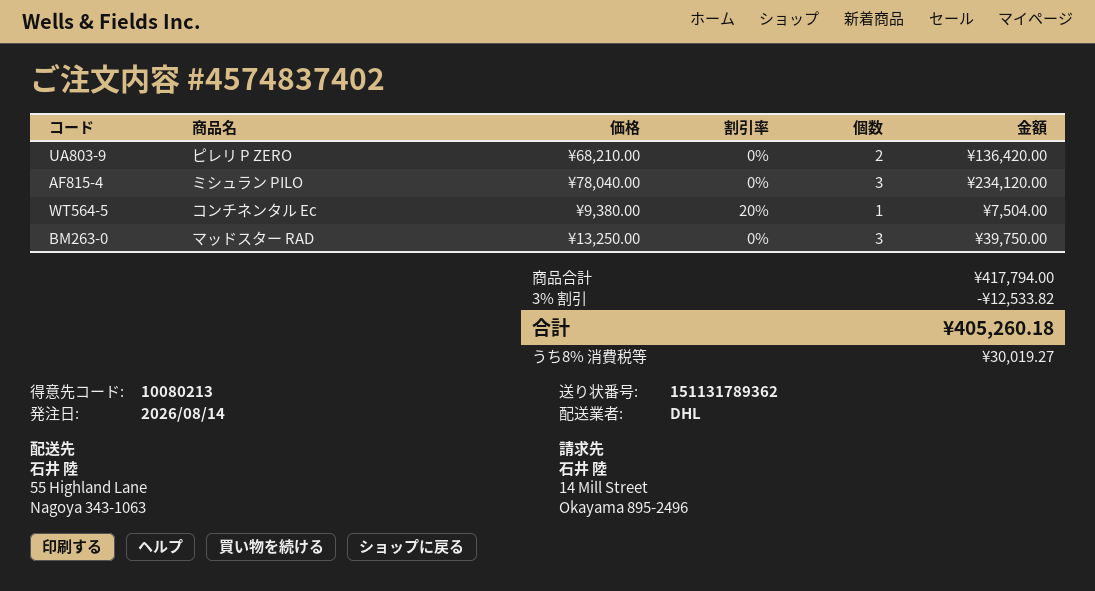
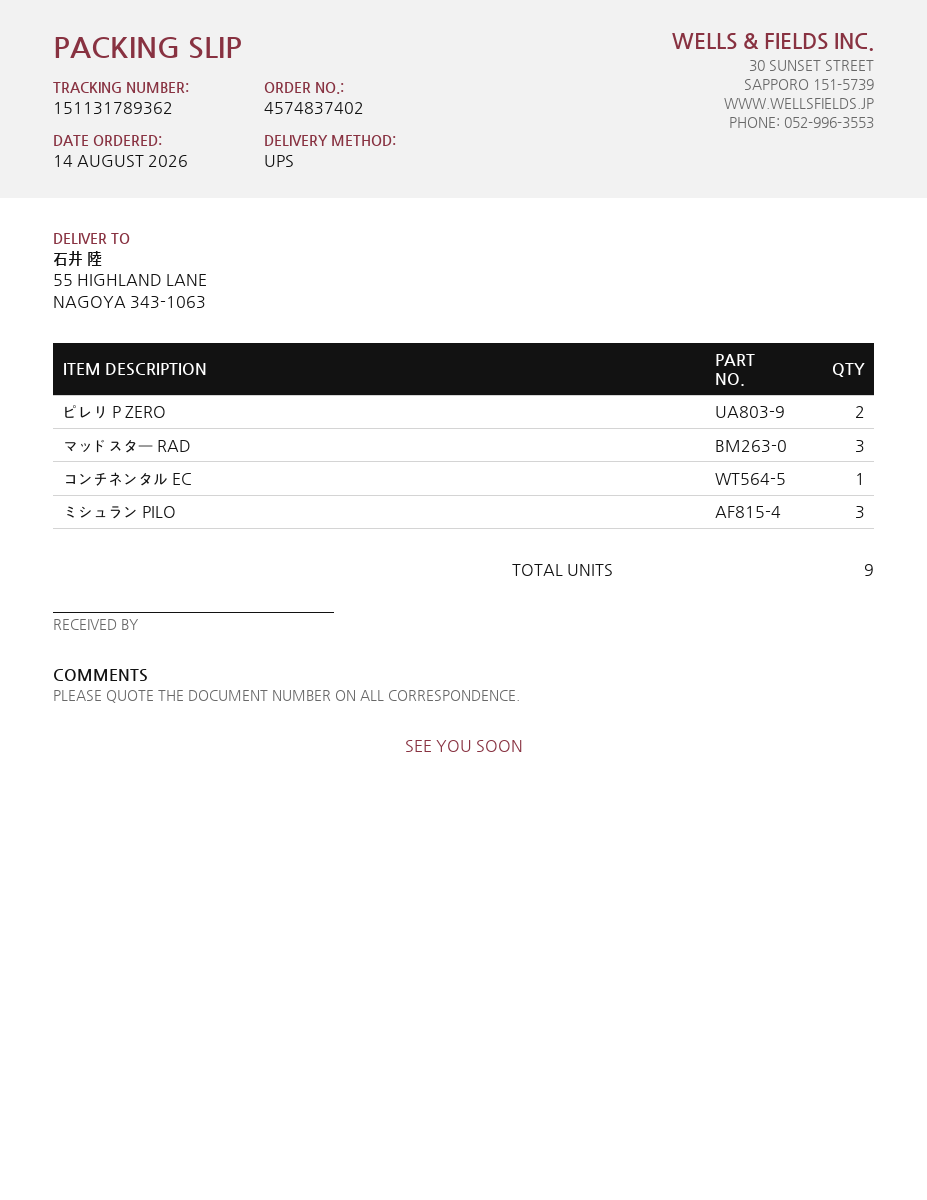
shipping method: DHL -> UPS

